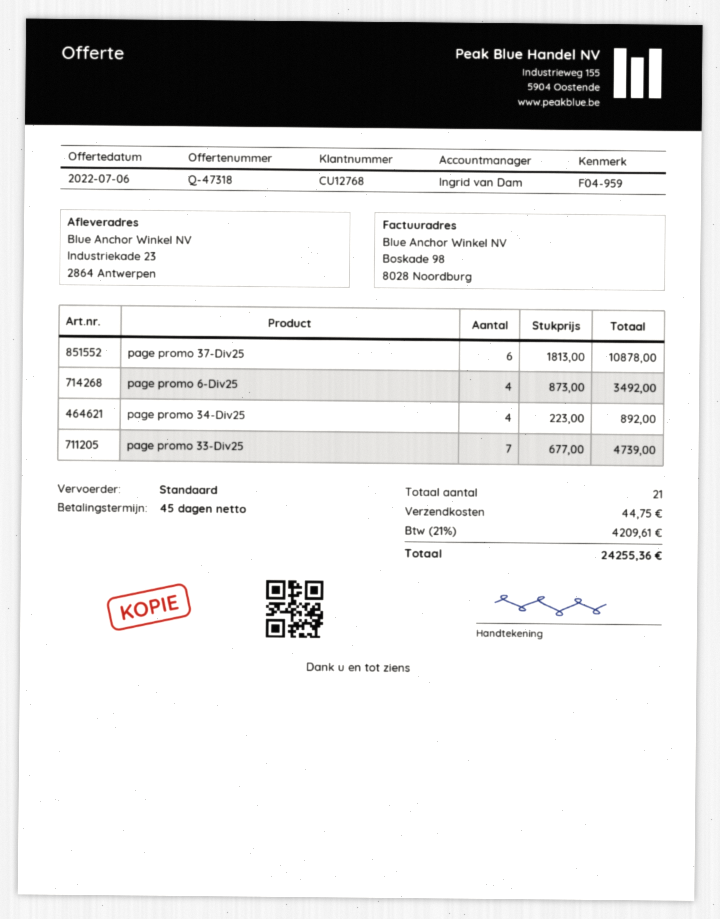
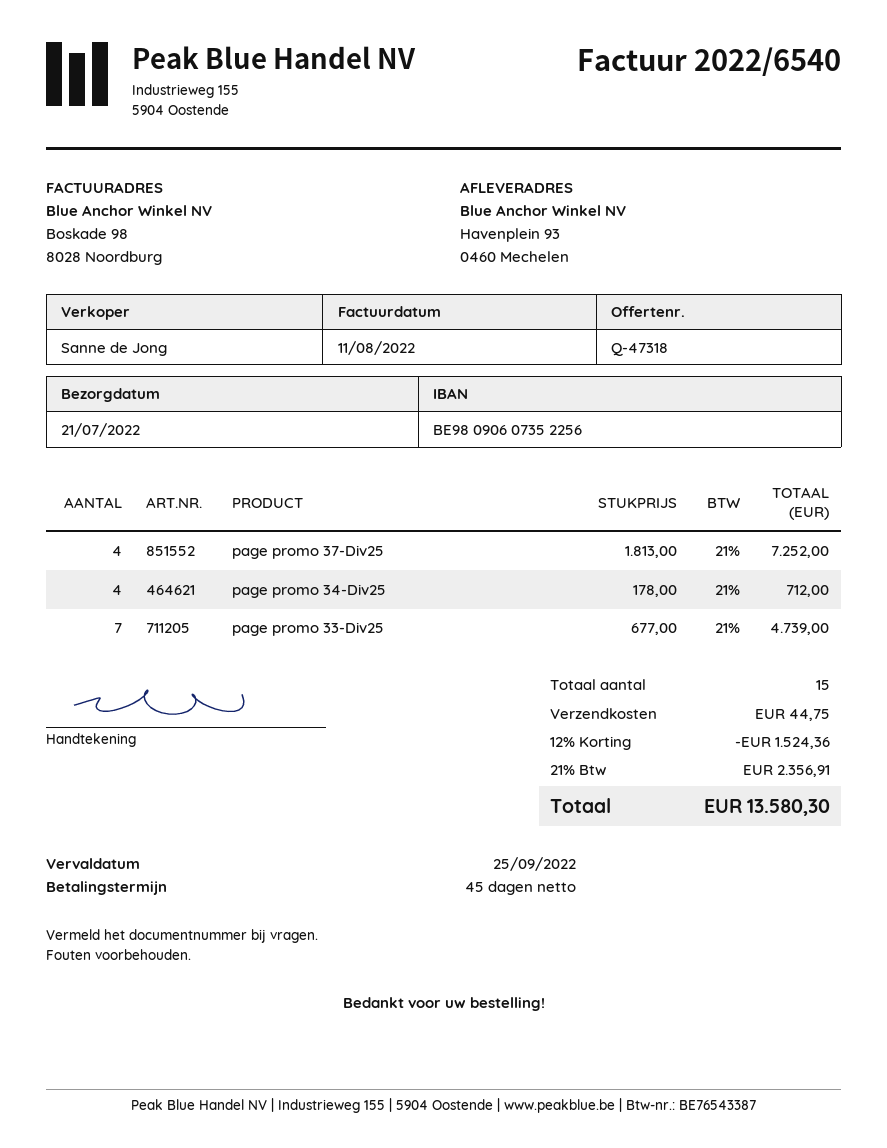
sales rep: Ingrid van Dam -> Sanne de Jong
ship to: Industriekade 23, 2864 Antwerpen -> Havenplein 93, 0460 Mechelen
page promo 37-Div25: 6 x 1813.00 = 10878.00 -> 4 x 1813.00 = 7252.00
page promo 6-Div25: 4 x 873.00 = 3492.00 -> none
page promo 34-Div25: 4 x 223.00 = 892.00 -> 4 x 178.00 = 712.00
total quantity: 21 -> 15
discount: none -> 12% = 1524.36
tax: 21% = 4209.61 -> 21% = 2356.91
total: 24255.36 -> 13580.30

